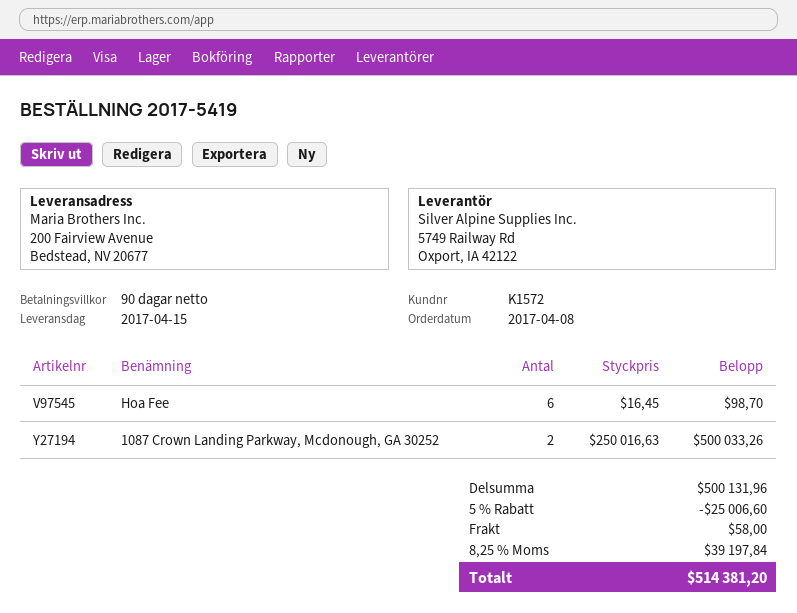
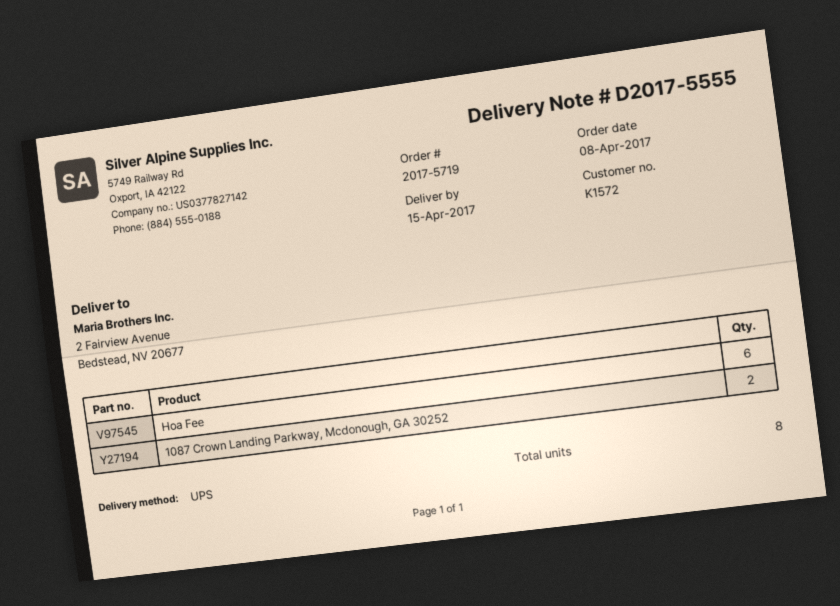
order number: 2017-5419 -> 2017-5719
ship to: 200 Fairview Avenue, Bedstead, NV 20677 -> 2 Fairview Avenue, Bedstead, NV 20677

